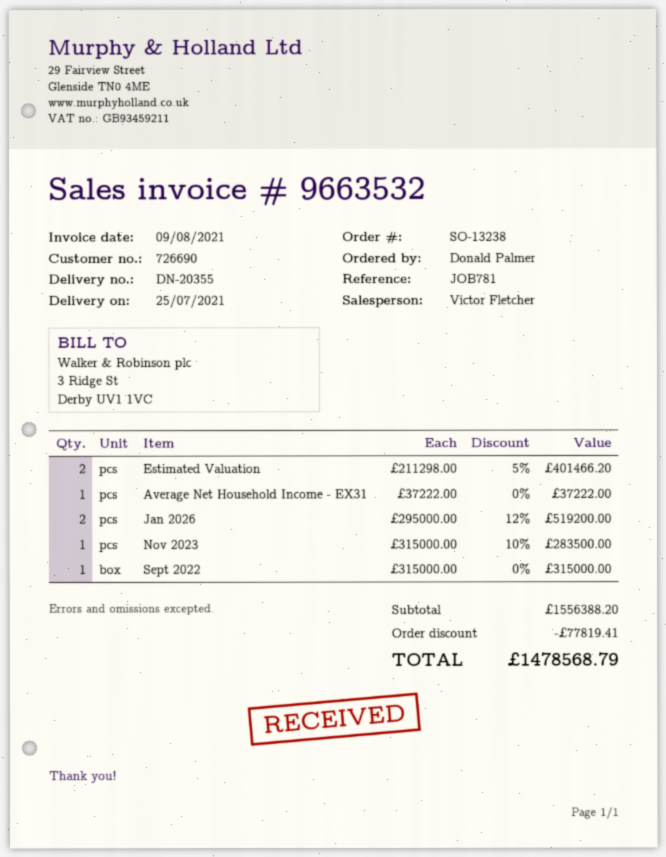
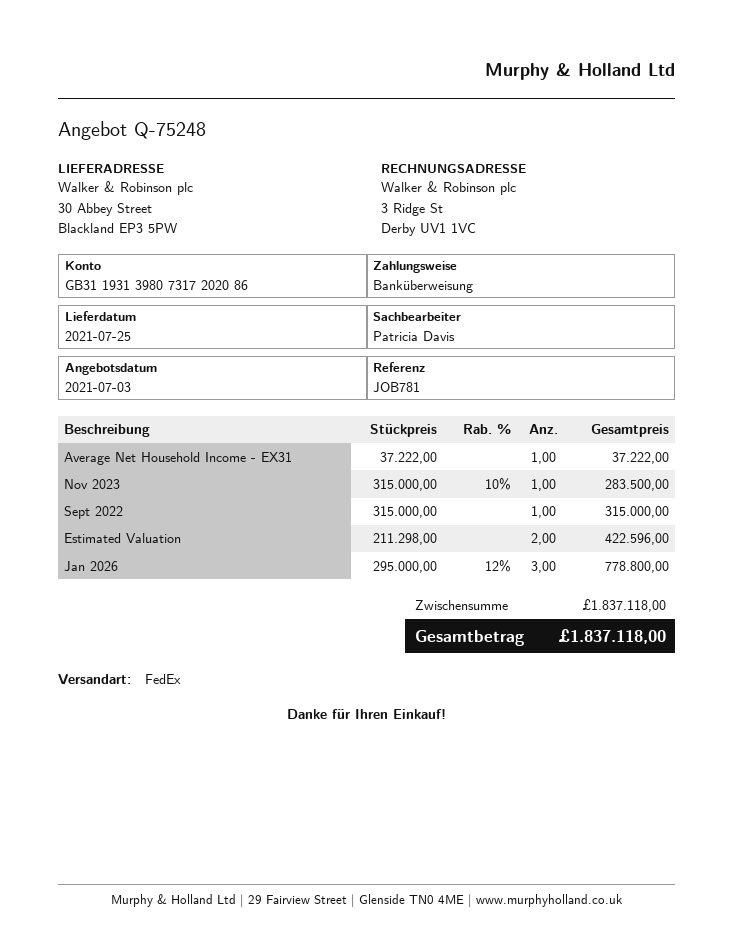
sales rep: Victor Fletcher -> Patricia Davis
Estimated Valuation: 2 x 211298.00 - 5% = 401466.20 -> 2 x 211298.00 = 422596.00
Jan 2026: 2 x 295000.00 - 12% = 519200.00 -> 3 x 295000.00 - 12% = 778800.00
subtotal: 1556388.20 -> 1837118.00
discount: 77819.41 -> none
total: 1478568.79 -> 1837118.00

